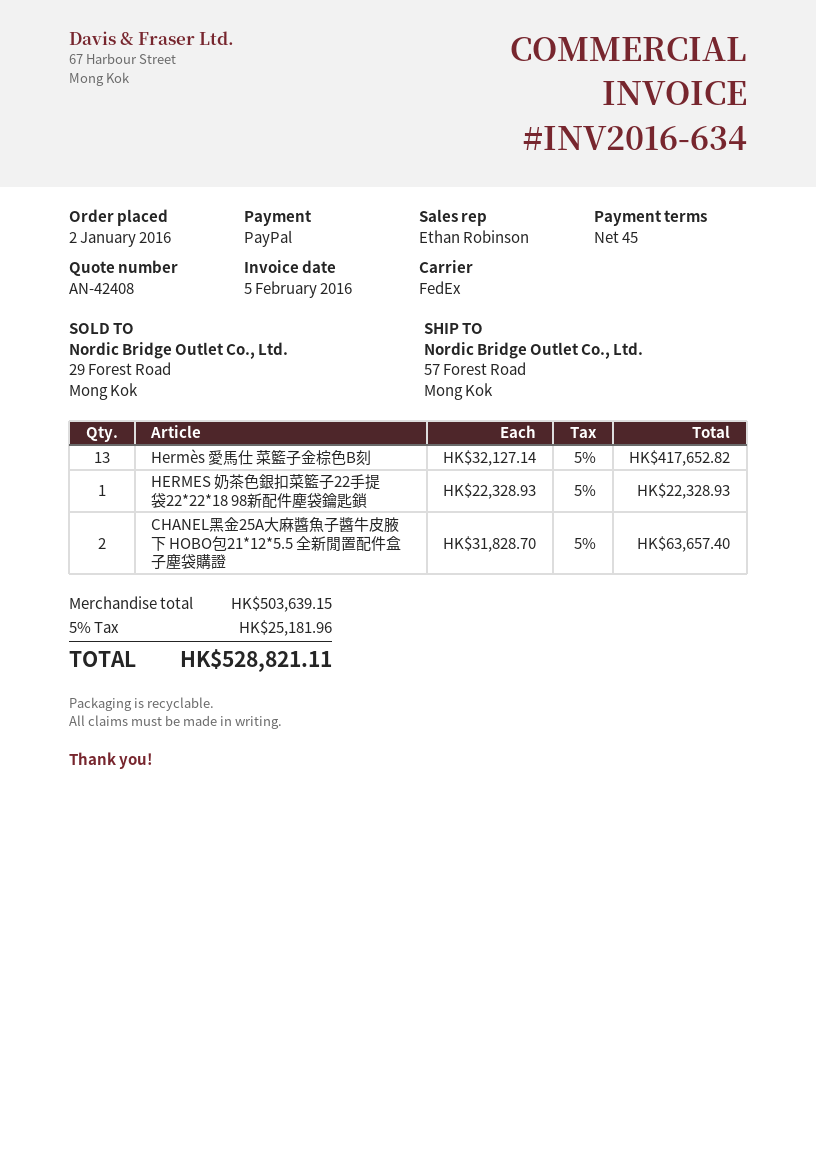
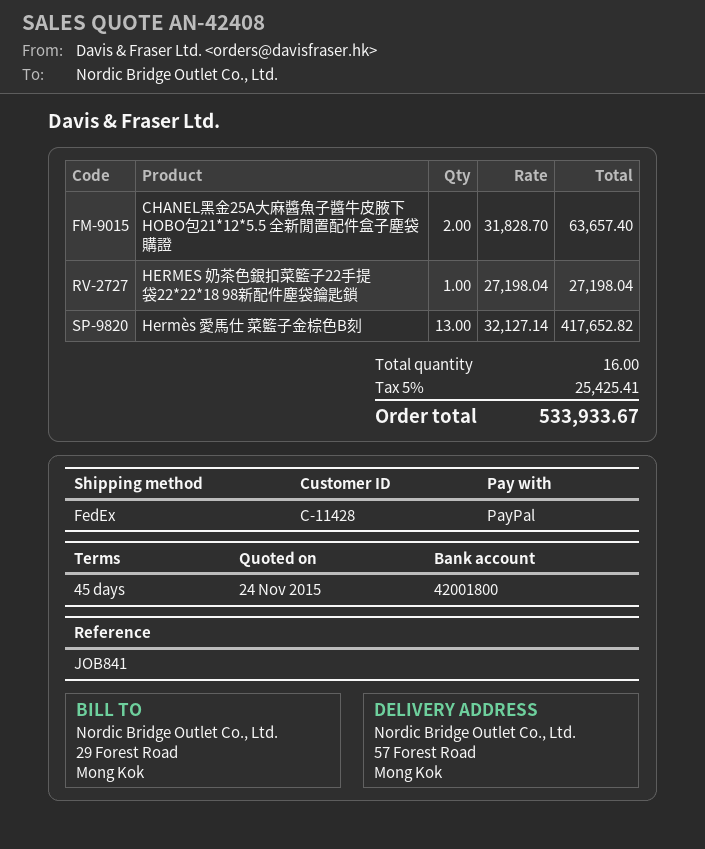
HERMES 奶茶色銀扣菜籃子22手提袋22*22*18 98新配件塵袋鑰匙鎖: 1 x 22328.93 = 22328.93 -> 1 x 27198.04 = 27198.04
tax: 5% = 25181.96 -> 5% = 25425.41
total: 528821.11 -> 533933.67

